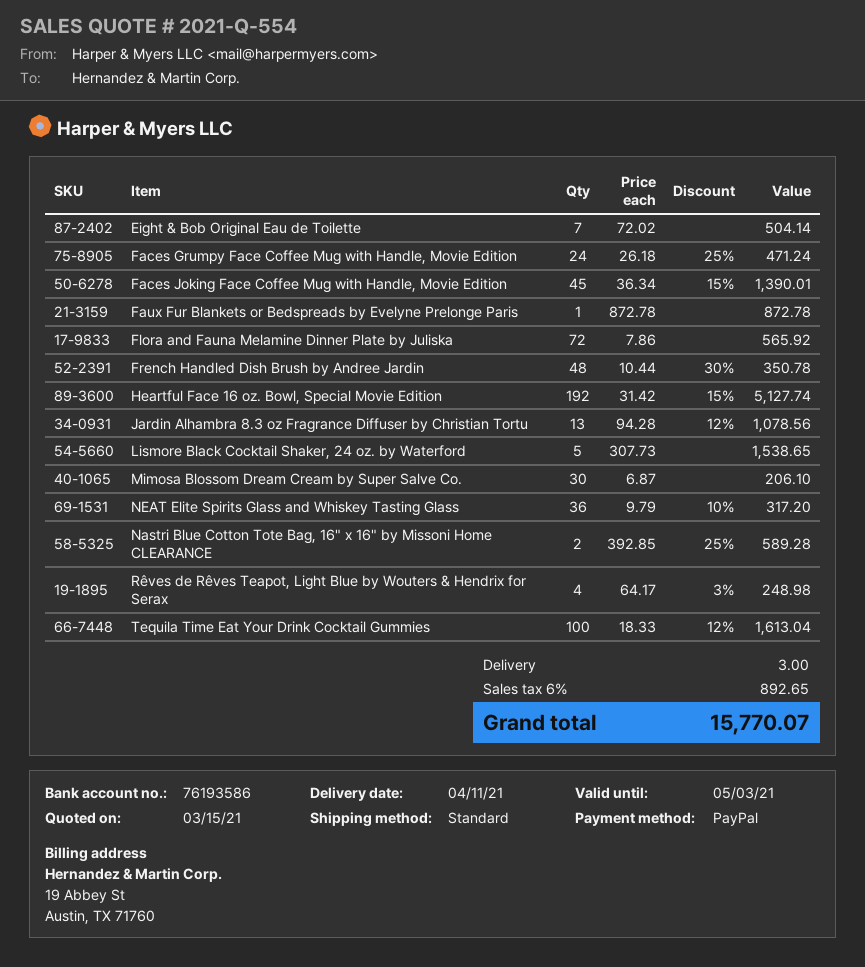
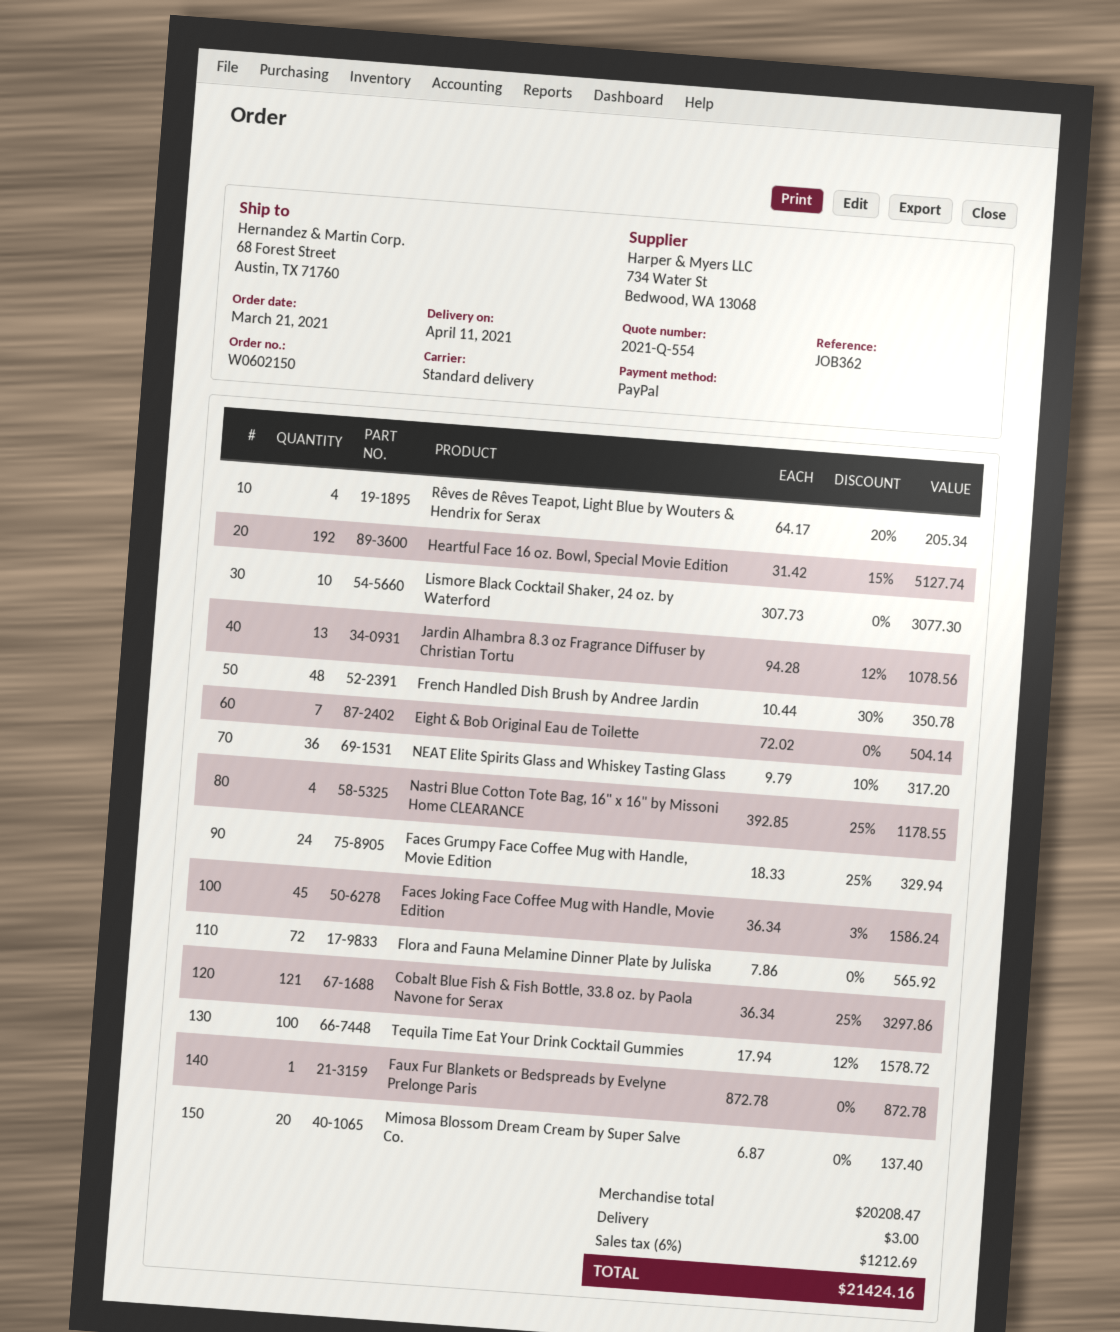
Faces Grumpy Face Coffee Mug with Handle, Movie Edition: 24 x 26.18 - 25% = 471.24 -> 24 x 18.33 - 25% = 329.94
Faces Joking Face Coffee Mug with Handle, Movie Edition: 45 x 36.34 - 15% = 1390.01 -> 45 x 36.34 - 3% = 1586.24
Lismore Black Cocktail Shaker, 24 oz. by Waterford: 5 x 307.73 = 1538.65 -> 10 x 307.73 = 3077.30
Mimosa Blossom Dream Cream by Super Salve Co.: 30 x 6.87 = 206.10 -> 20 x 6.87 = 137.40
Nastri Blue Cotton Tote Bag, 16" x 16" by Missoni Home CLEARANCE: 2 x 392.85 - 25% = 589.28 -> 4 x 392.85 - 25% = 1178.55
Rêves de Rêves Teapot, Light Blue by Wouters & Hendrix for Serax: 4 x 64.17 - 3% = 248.98 -> 4 x 64.17 - 20% = 205.34
Tequila Time Eat Your Drink Cocktail Gummies: 100 x 18.33 - 12% = 1613.04 -> 100 x 17.94 - 12% = 1578.72
Cobalt Blue Fish & Fish Bottle, 33.8 oz. by Paola Navone for Serax: none -> 121 x 36.34 - 25% = 3297.86
tax: 6% = 892.65 -> 6% = 1212.69
total: 15770.07 -> 21424.16

